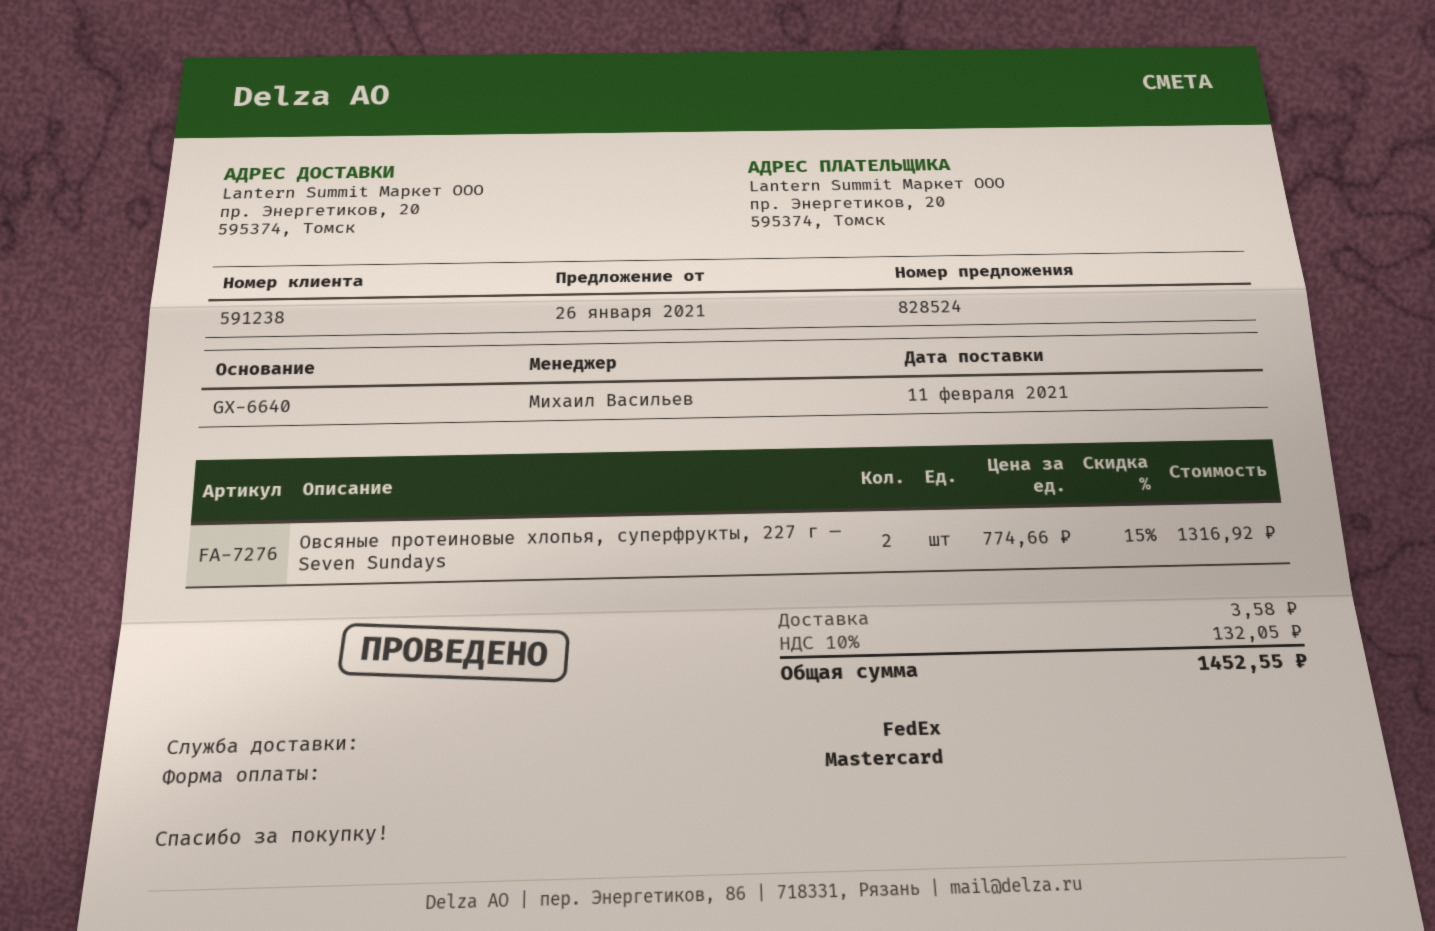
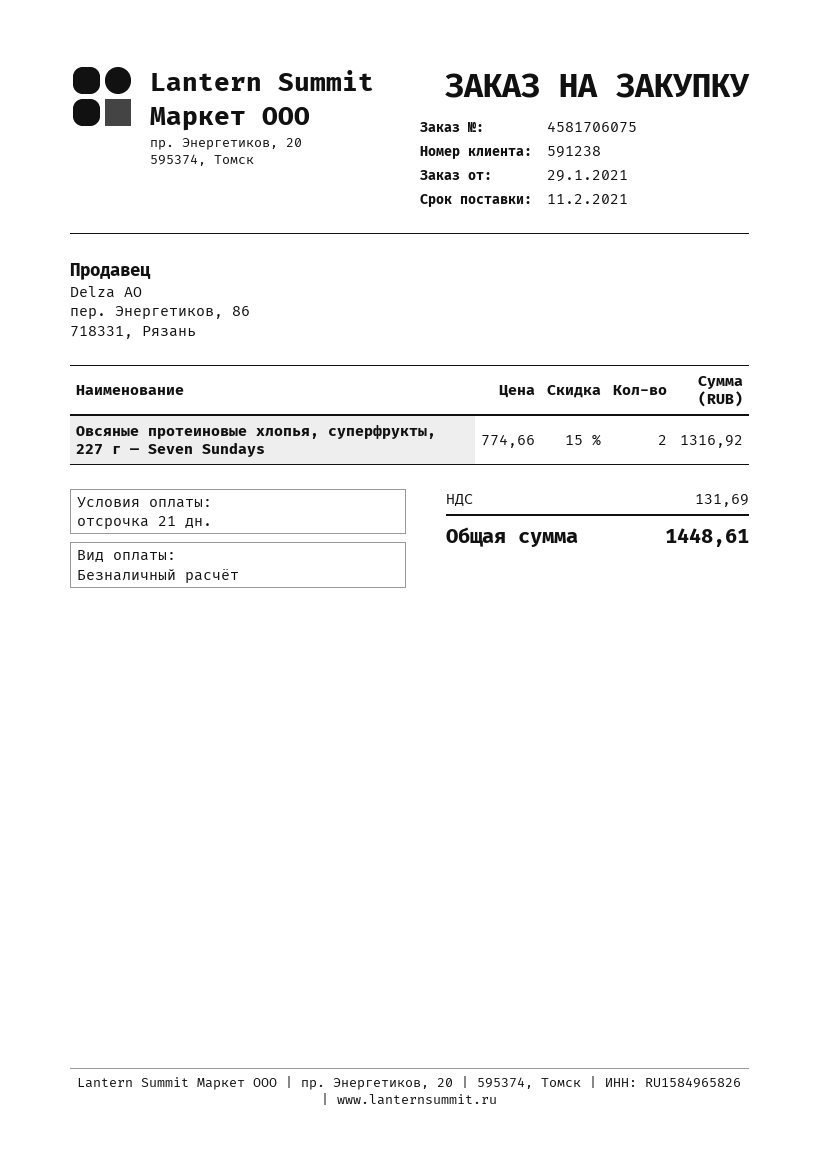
payment method: Mastercard -> bank transfer
shipping: 3.58 -> none
tax: 132.05 -> 131.69
total: 1452.55 -> 1448.61

